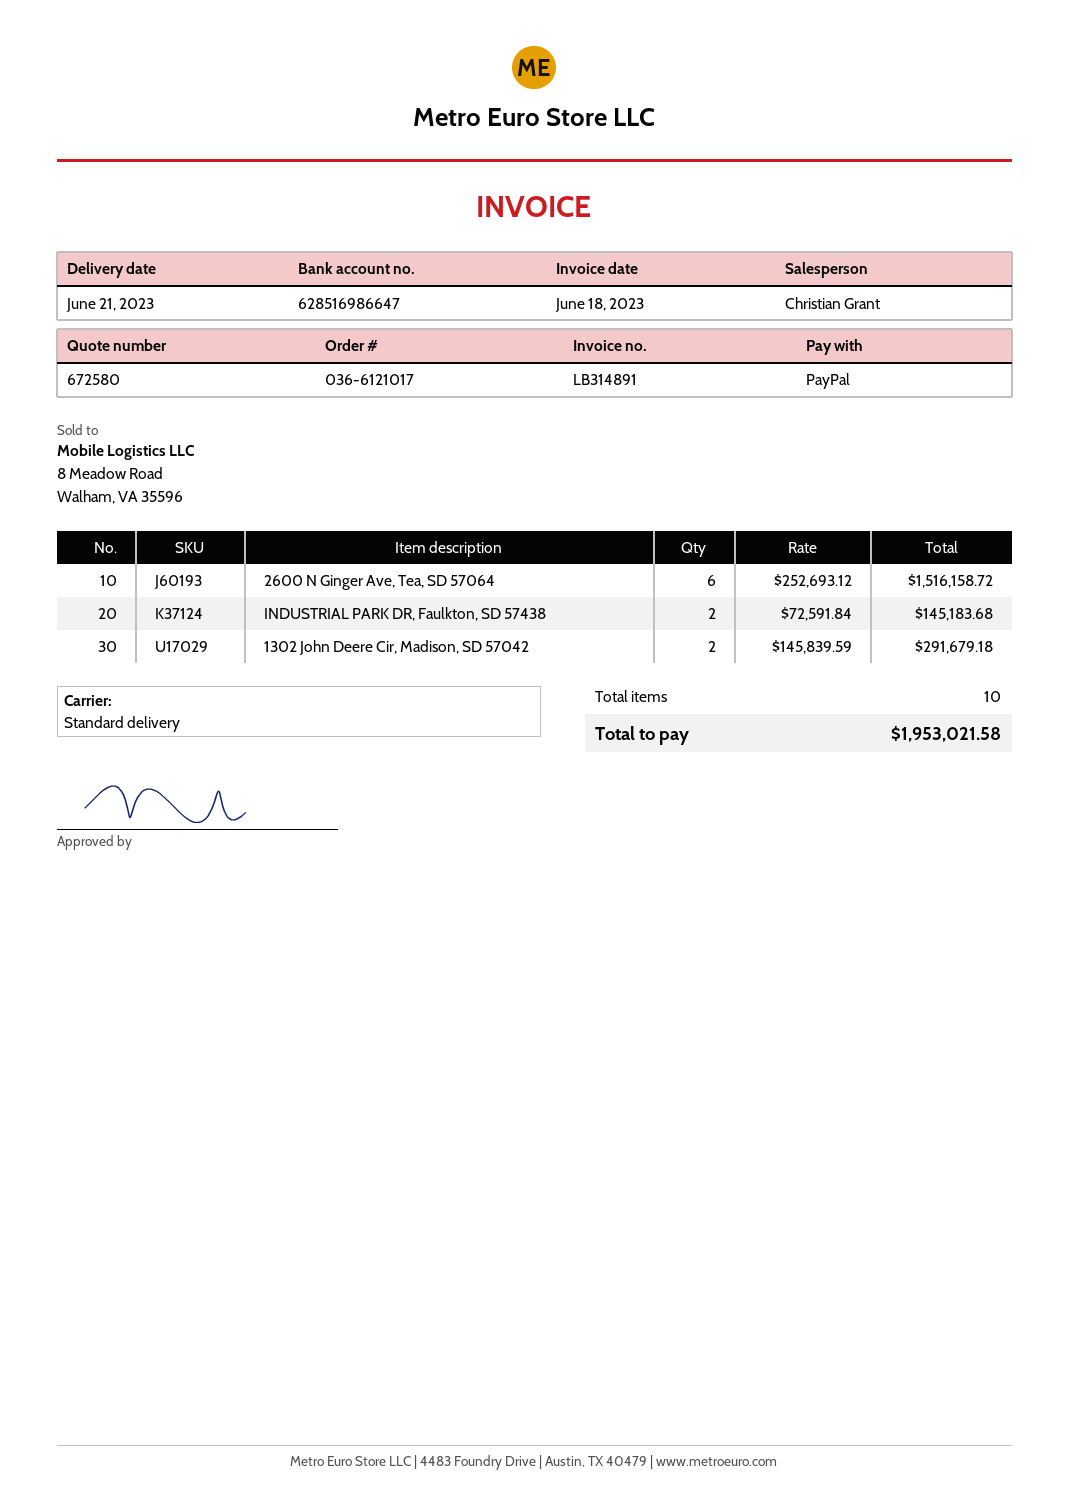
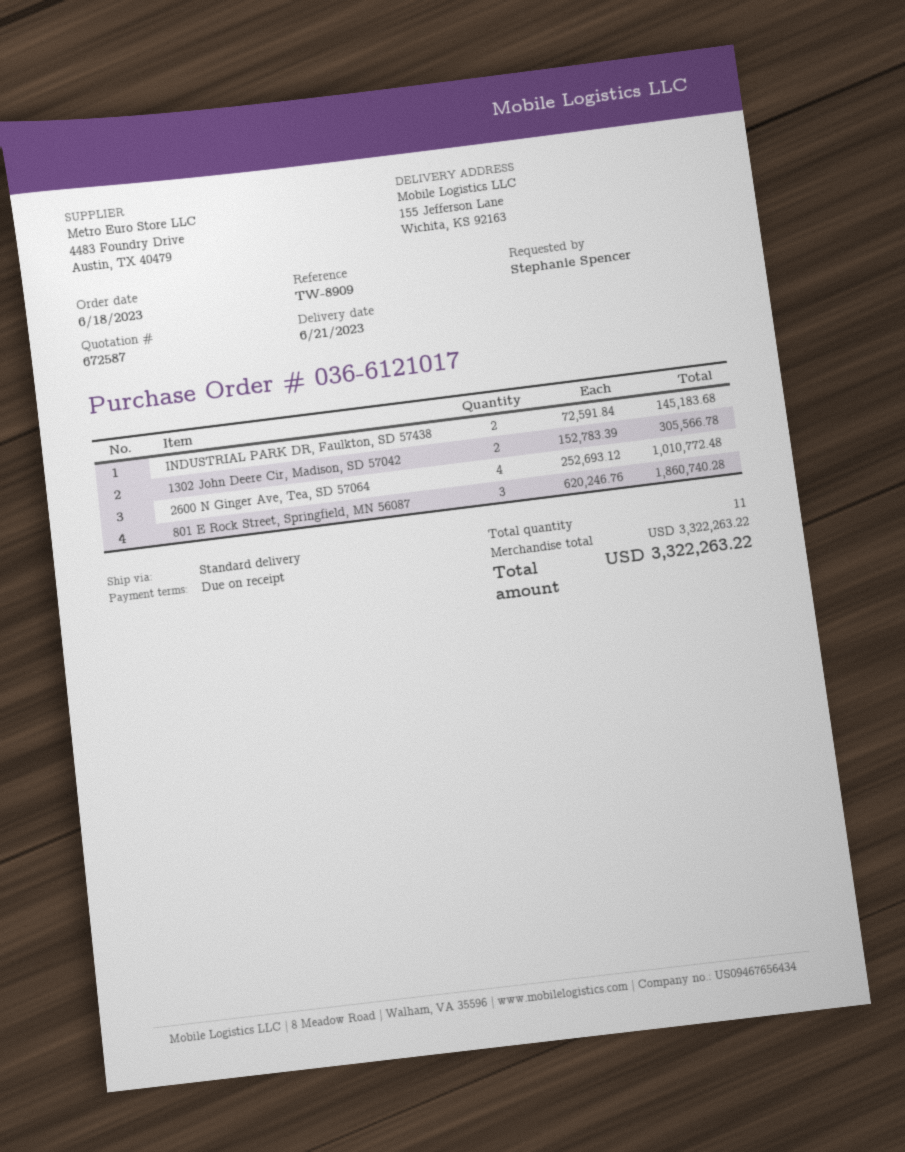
quote number: 672580 -> 672587
2600 N Ginger Ave, Tea, SD 57064: 6 x 252693.12 = 1516158.72 -> 4 x 252693.12 = 1010772.48
1302 John Deere Cir, Madison, SD 57042: 2 x 145839.59 = 291679.18 -> 2 x 152783.39 = 305566.78
801 E Rock Street, Springfield, MN 56087: none -> 3 x 620246.76 = 1860740.28
total quantity: 10 -> 11
total: 1953021.58 -> 3322263.22

